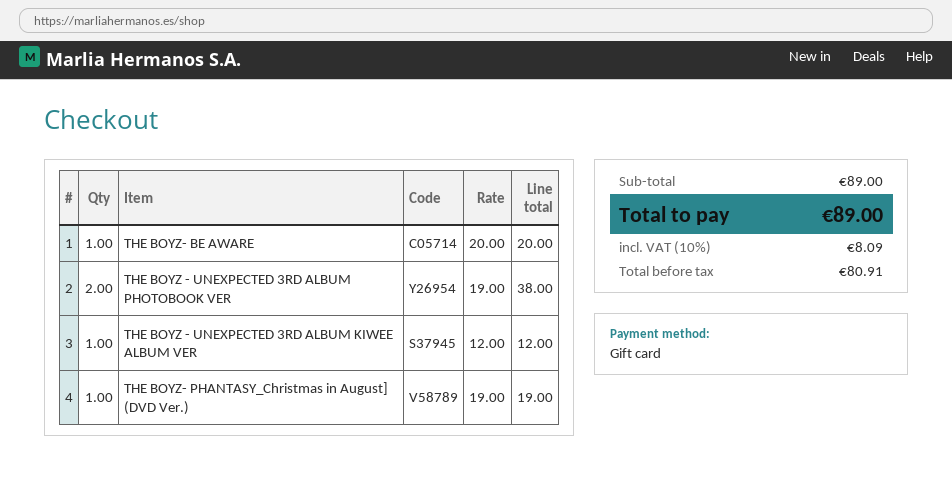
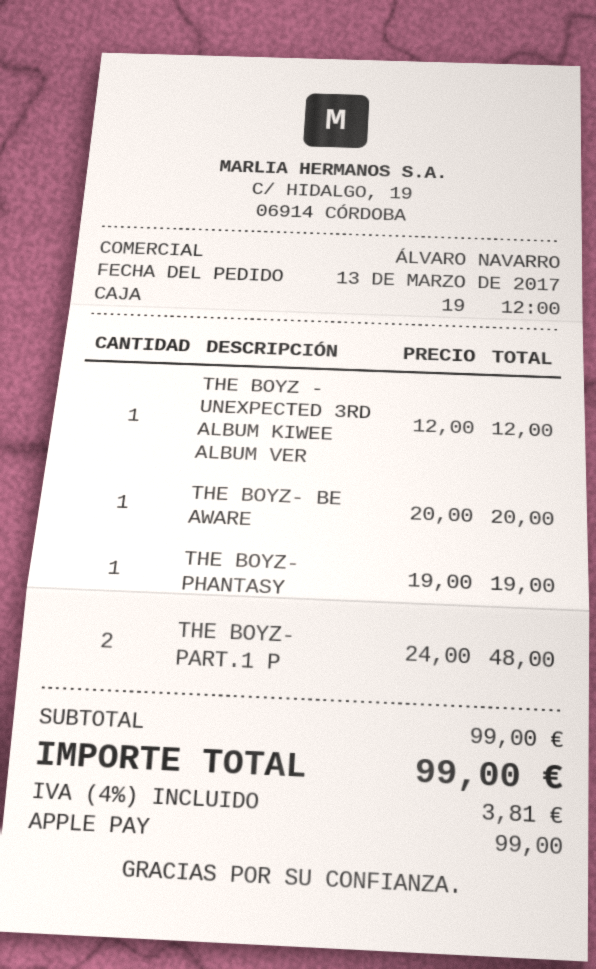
payment method: gift card -> Apple Pay
THE BOYZ - UNEXPECTED 3RD ALBUM PHOTOBOOK VER: 2 x 19.00 = 38.00 -> none
THE BOYZ- PART.1 P: none -> 2 x 24.00 = 48.00
subtotal: 89.00 -> 99.00
tax: 10% = 8.09 -> 4% = 3.81
total: 89.00 -> 99.00

